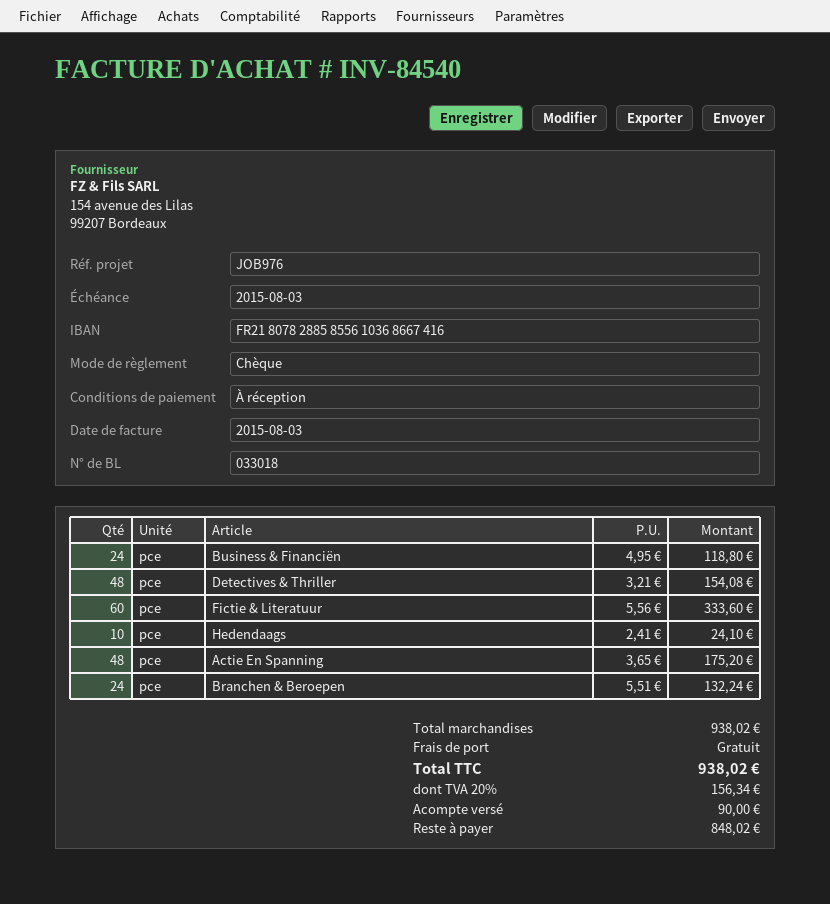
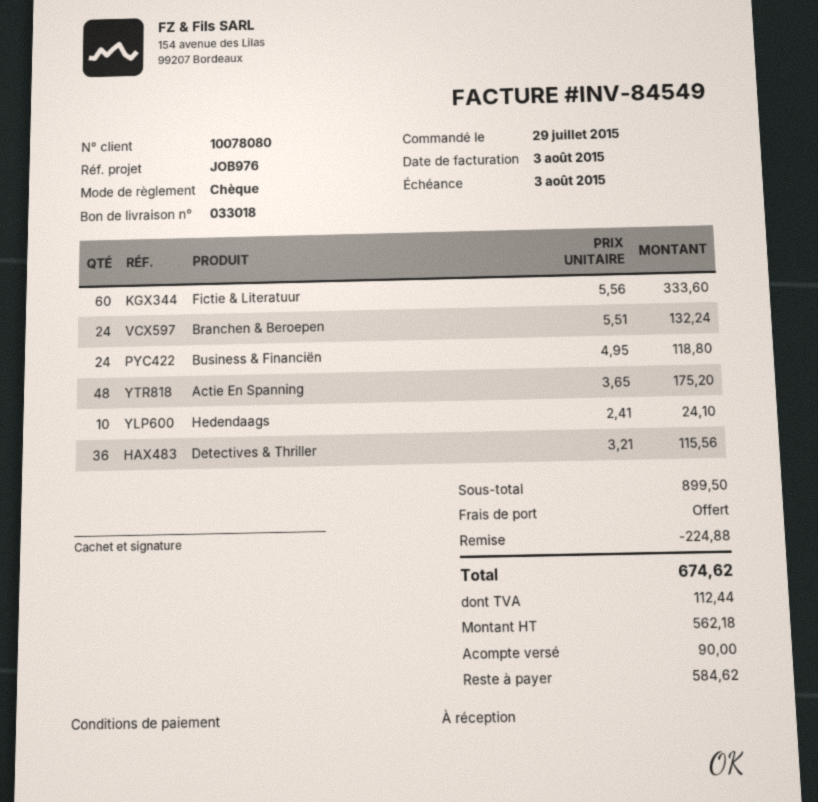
invoice number: INV-84540 -> INV-84549
Detectives & Thriller: 48 x 3.21 = 154.08 -> 36 x 3.21 = 115.56
subtotal: 938.02 -> 899.50
discount: none -> 224.88
tax: 156.34 -> 112.44
total: 938.02 -> 674.62
balance: 848.02 -> 584.62

